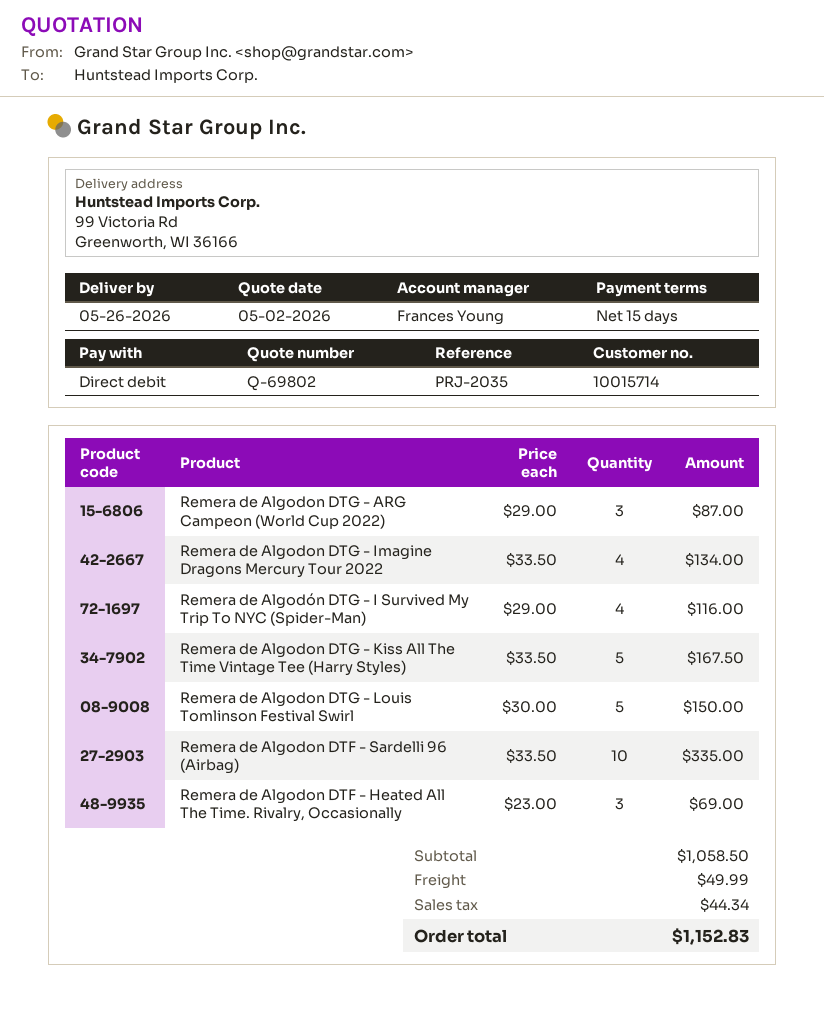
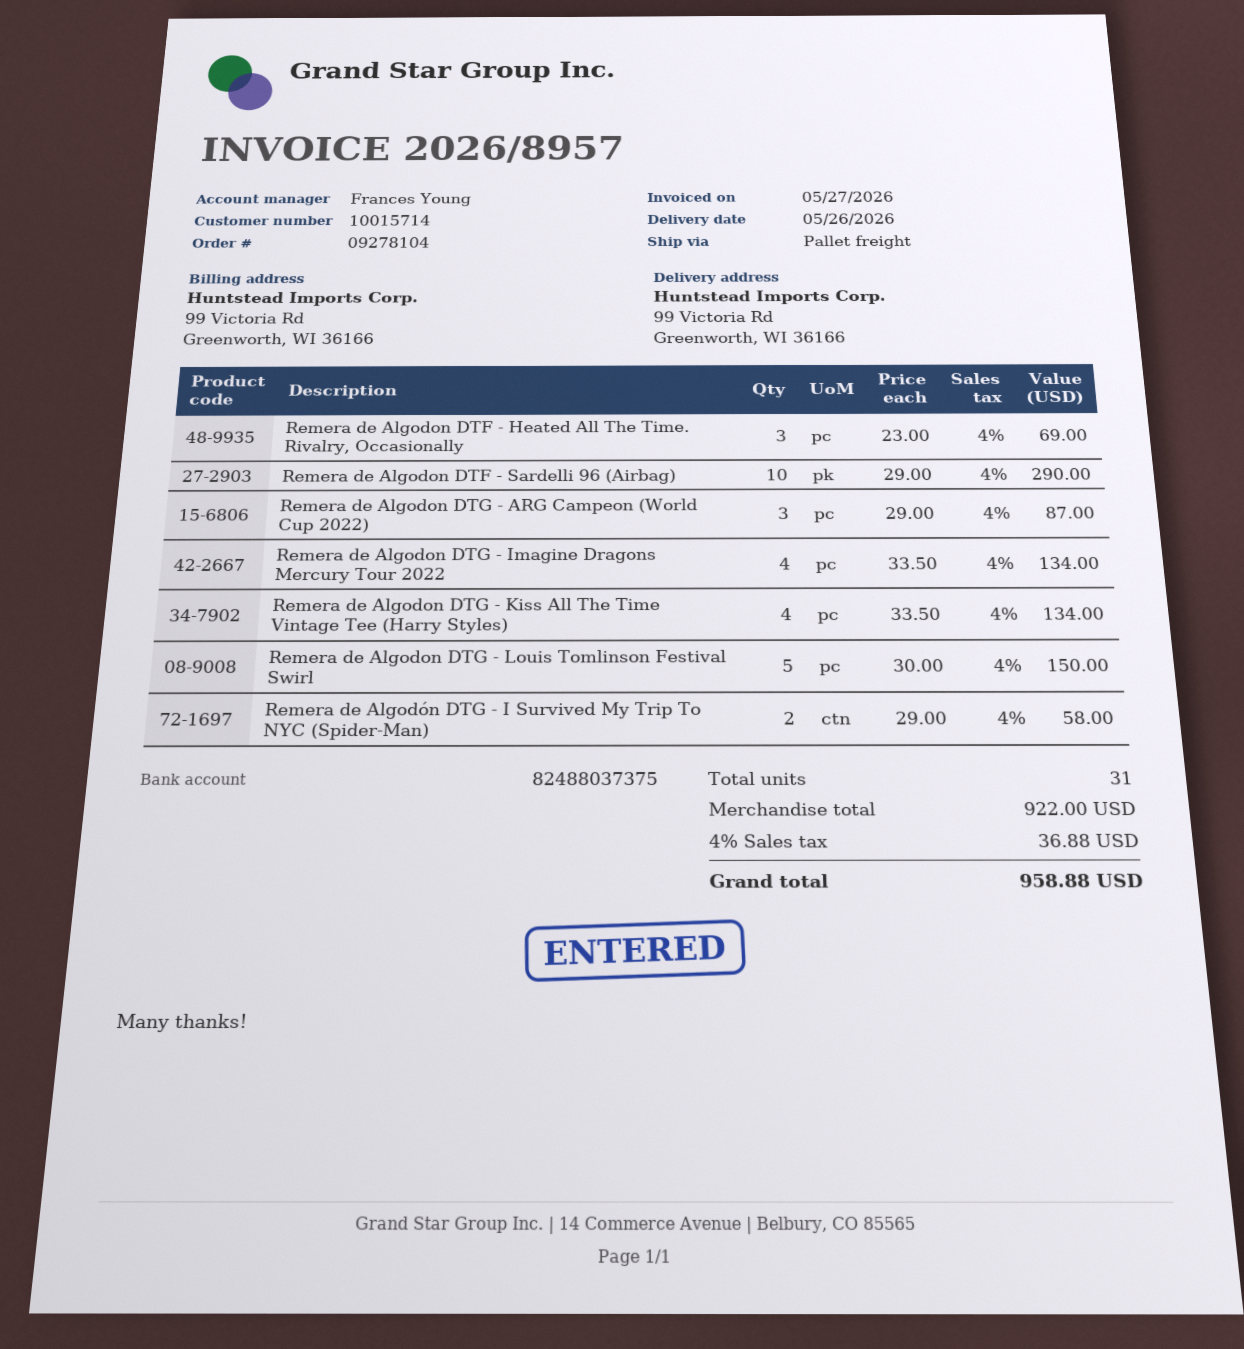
Remera de Algodón DTG - I Survived My Trip To NYC (Spider-Man): 4 x 29.00 = 116.00 -> 2 x 29.00 = 58.00
Remera de Algodon DTG - Kiss All The Time Vintage Tee (Harry Styles): 5 x 33.50 = 167.50 -> 4 x 33.50 = 134.00
Remera de Algodon DTF - Sardelli 96 (Airbag): 10 x 33.50 = 335.00 -> 10 x 29.00 = 290.00
subtotal: 1058.50 -> 922.00
shipping: 49.99 -> none
tax: 44.34 -> 36.88
total: 1152.83 -> 958.88

